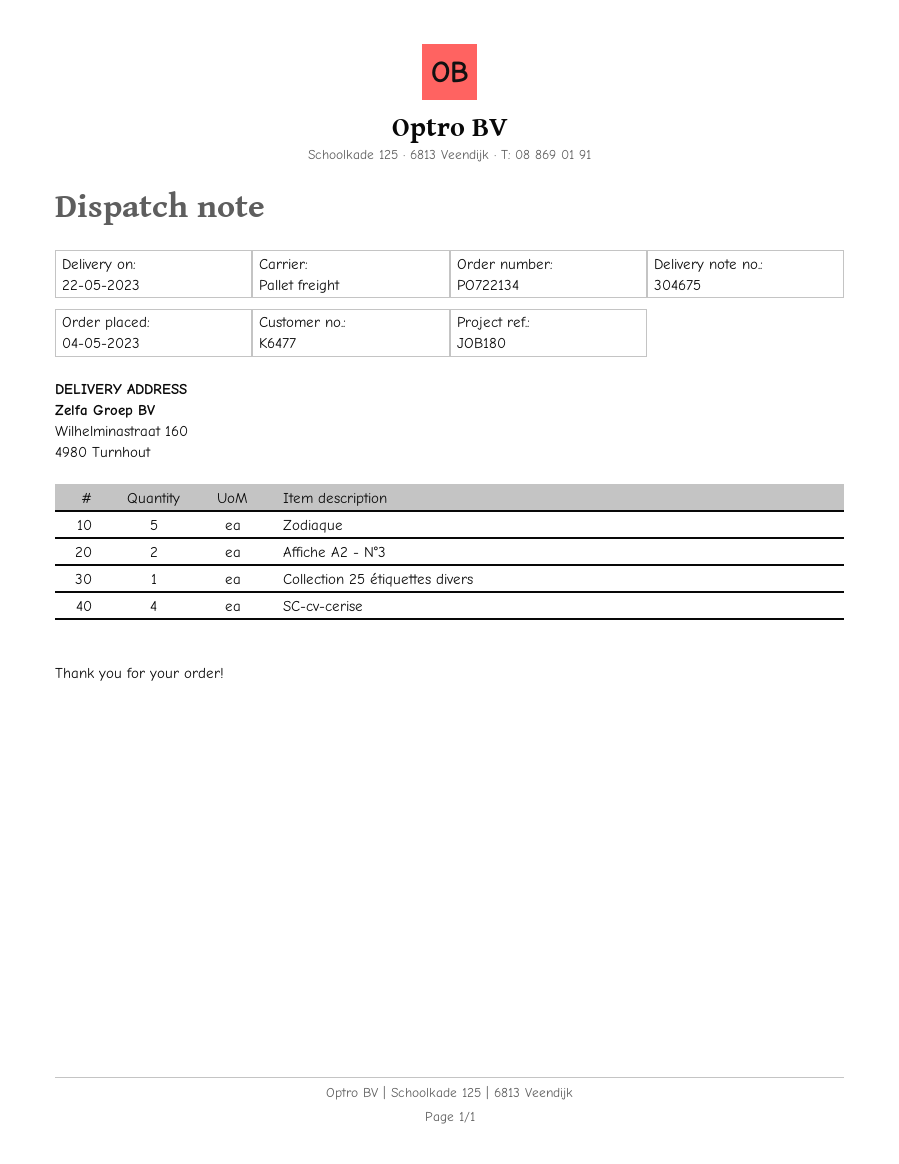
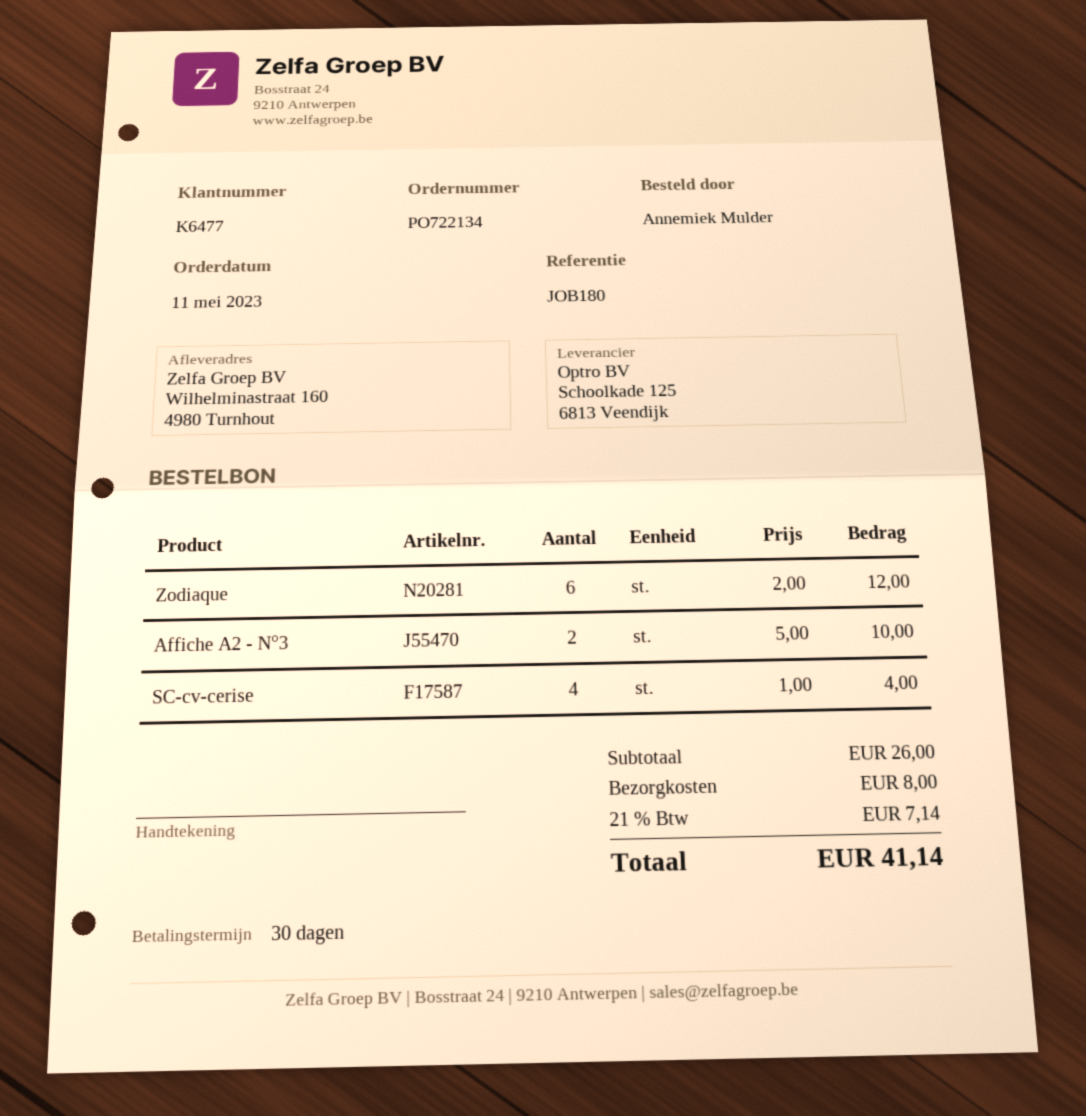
order date: 2023-05-04 -> 2023-05-11
Zodiaque: 5 -> 6
Collection 25 étiquettes divers: 1 -> none

